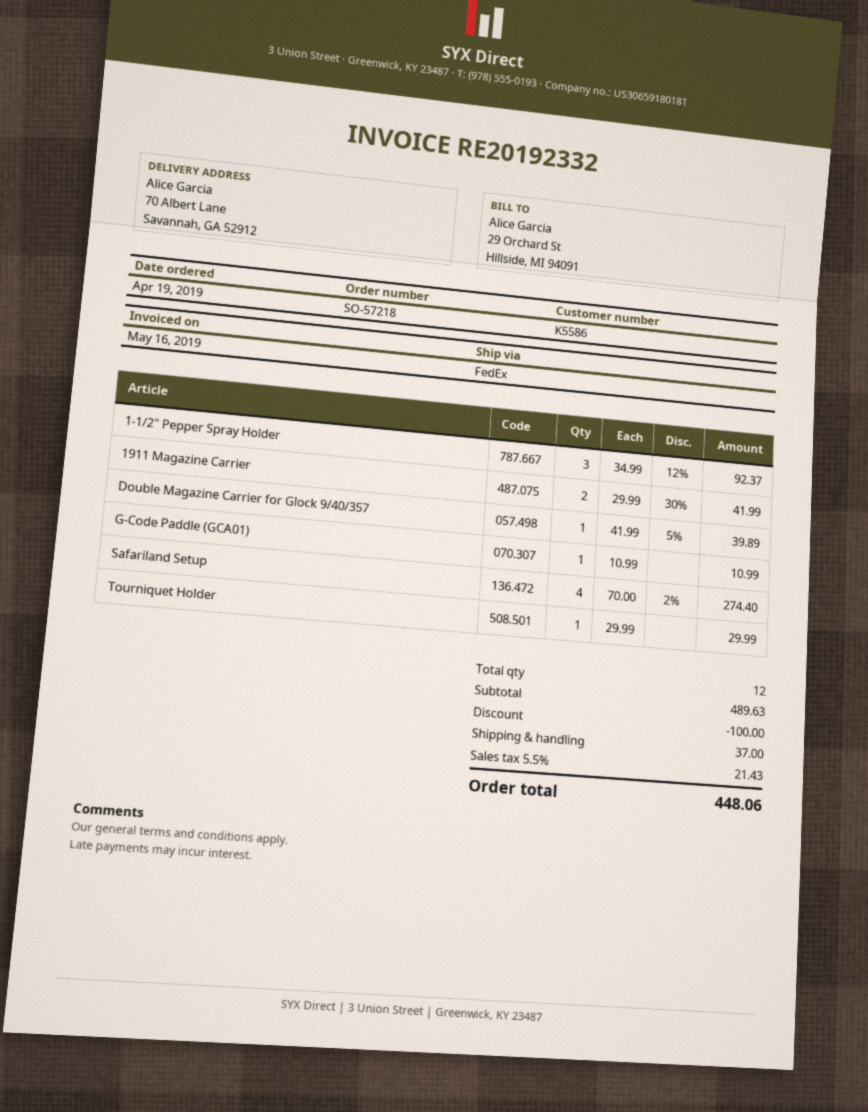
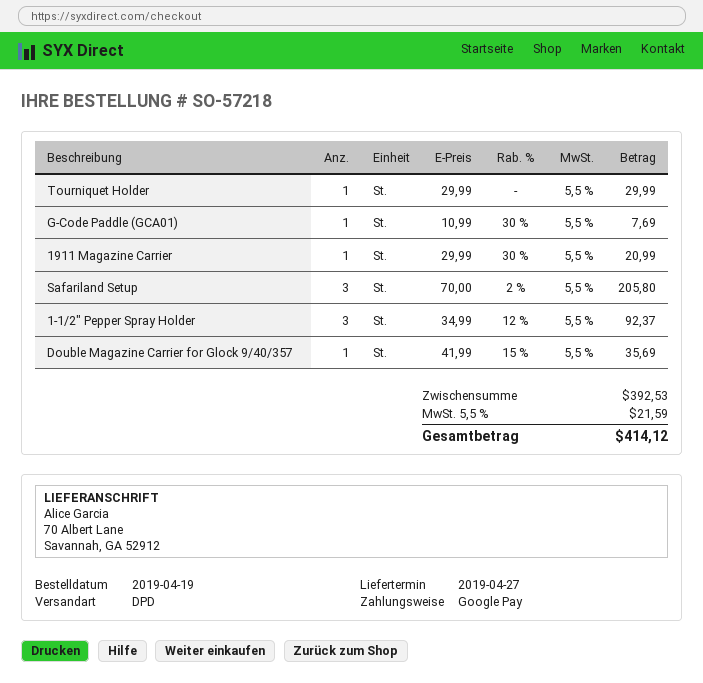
shipping method: FedEx -> DPD
1911 Magazine Carrier: 2 x 29.99 - 30% = 41.99 -> 1 x 29.99 - 30% = 20.99
Double Magazine Carrier for Glock 9/40/357: 1 x 41.99 - 5% = 39.89 -> 1 x 41.99 - 15% = 35.69
G-Code Paddle (GCA01): 1 x 10.99 = 10.99 -> 1 x 10.99 - 30% = 7.69
Safariland Setup: 4 x 70.00 - 2% = 274.40 -> 3 x 70.00 - 2% = 205.80
subtotal: 489.63 -> 392.53
discount: 100.00 -> none
shipping: 37.00 -> none
tax: 5.5% = 21.43 -> 5.5% = 21.59
total: 448.06 -> 414.12

